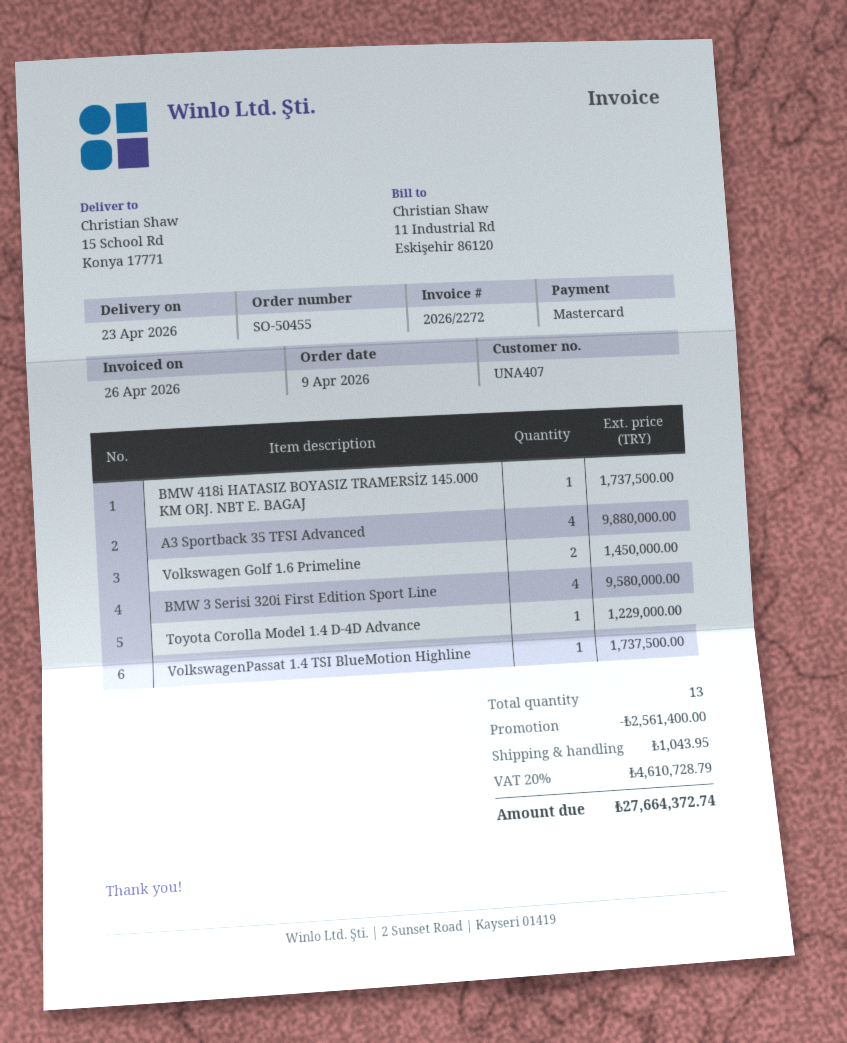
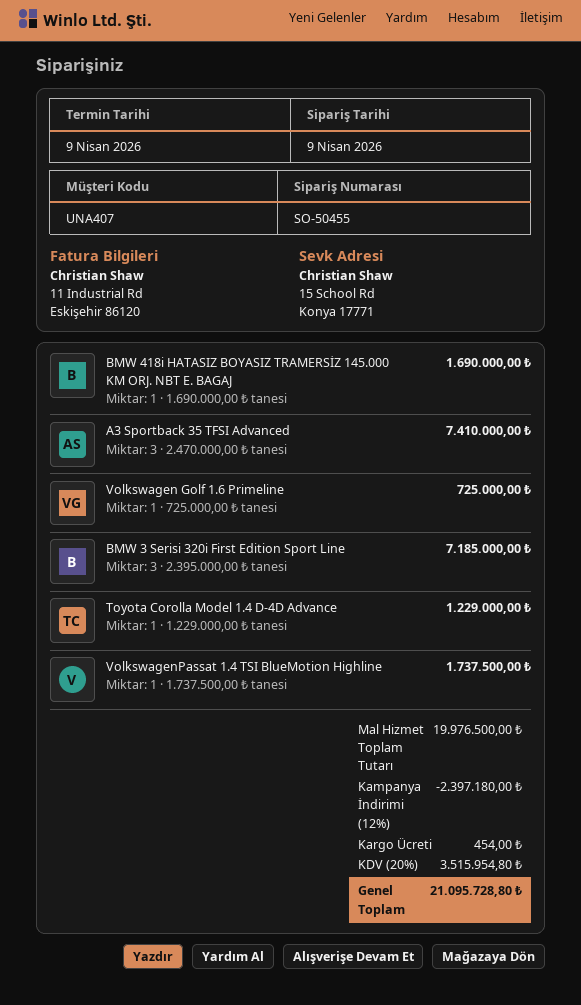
delivery date: 2026-04-23 -> 2026-04-09
BMW 418i HATASIZ BOYASIZ TRAMERSİZ 145.000 KM ORJ. NBT E. BAGAJ: 1 for 1737500.00 -> 1 for 1690000.00
A3 Sportback 35 TFSI Advanced: 4 for 9880000.00 -> 3 for 7410000.00
Volkswagen Golf 1.6 Primeline: 2 for 1450000.00 -> 1 for 725000.00
BMW 3 Serisi 320i First Edition Sport Line: 4 for 9580000.00 -> 3 for 7185000.00
discount: 2561400.00 -> 2397180.00
shipping: 1043.95 -> 454.00
tax: 20% = 4610728.79 -> 20% = 3515954.80
total: 27664372.74 -> 21095728.80

